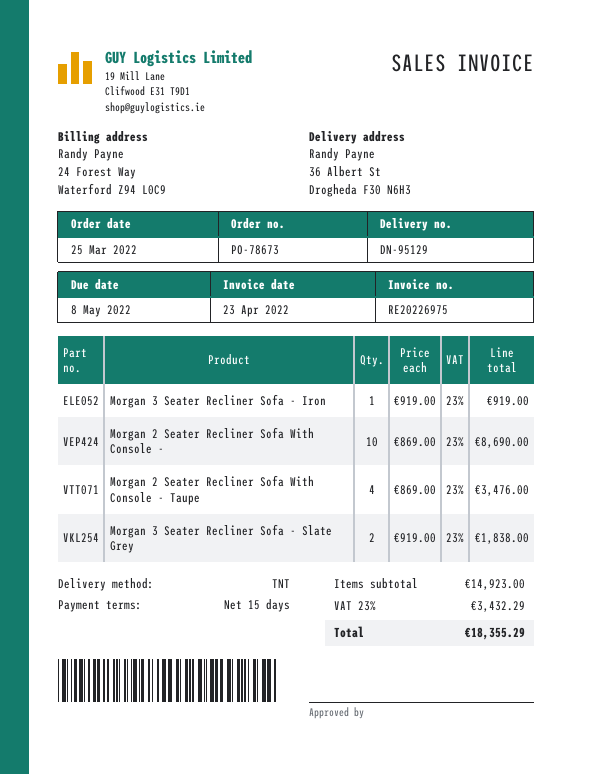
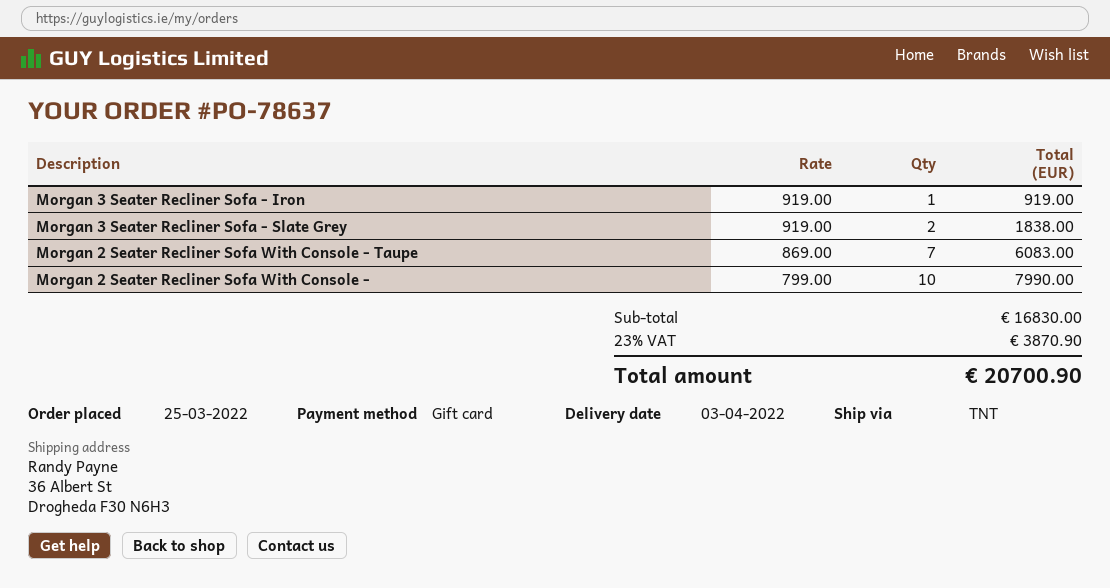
order number: PO-78673 -> PO-78637
Morgan 2 Seater Recliner Sofa With Console -: 10 x 869.00 = 8690.00 -> 10 x 799.00 = 7990.00
Morgan 2 Seater Recliner Sofa With Console - Taupe: 4 x 869.00 = 3476.00 -> 7 x 869.00 = 6083.00
subtotal: 14923.00 -> 16830.00
tax: 23% = 3432.29 -> 23% = 3870.90
total: 18355.29 -> 20700.90

